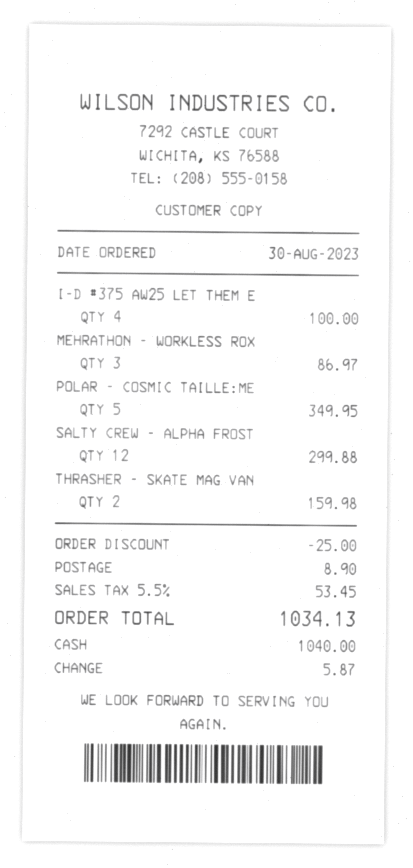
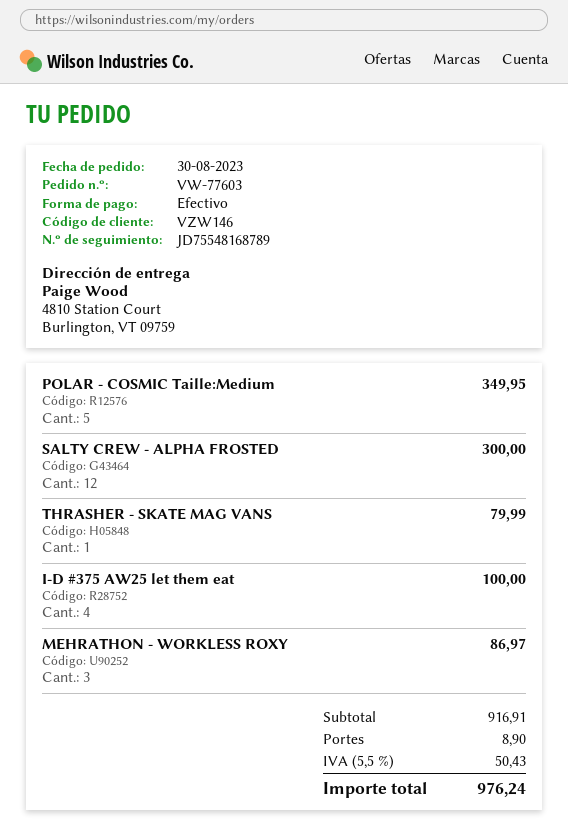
SALTY CREW - ALPHA FROST: 12 for 299.88 -> 12 for 300.00
THRASHER - SKATE MAG VAN: 2 for 159.98 -> 1 for 79.99
discount: 25.00 -> none
tax: 5.5% = 53.45 -> 5.5% = 50.43
total: 1034.13 -> 976.24

